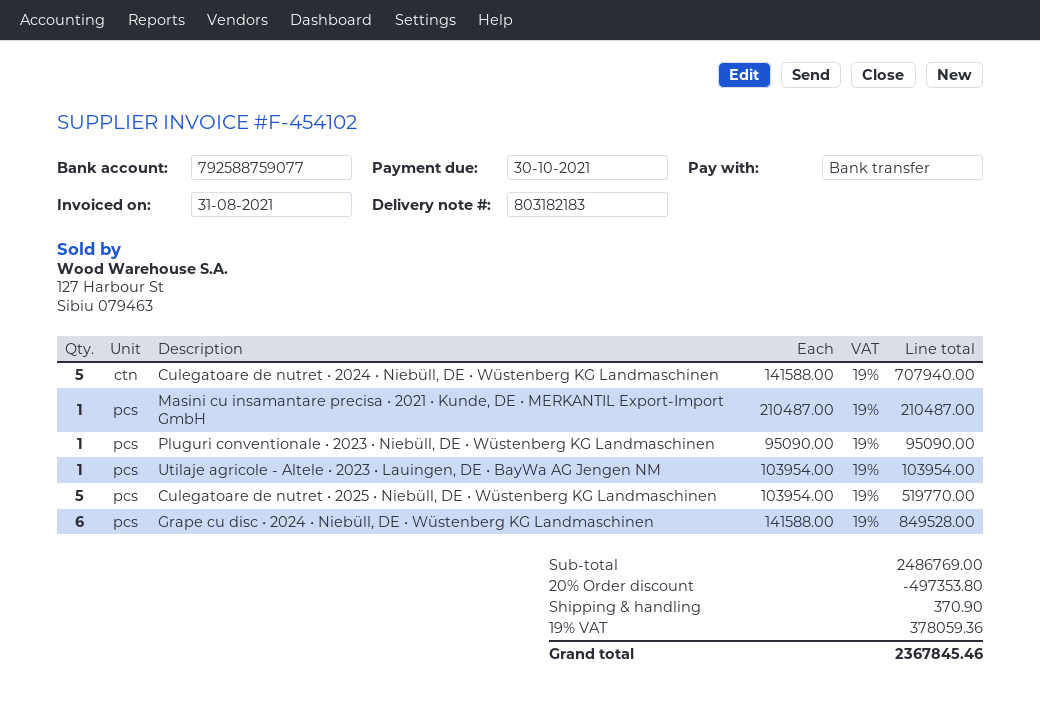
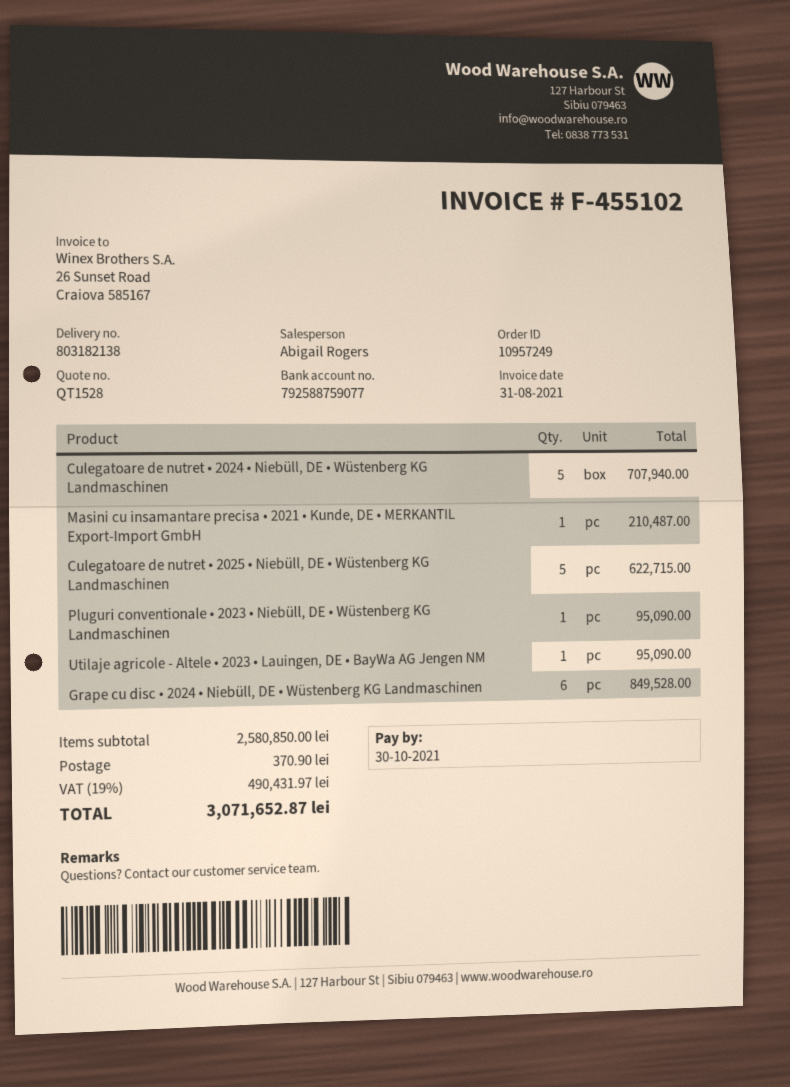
delivery note number: 803182183 -> 803182138
invoice number: F-454102 -> F-455102
Utilaje agricole - Altele • 2023 • Lauingen, DE • BayWa AG Jengen NM: 1 for 103954.00 -> 1 for 95090.00
Culegatoare de nutret • 2025 • Niebüll, DE • Wüstenberg KG Landmaschinen: 5 for 519770.00 -> 5 for 622715.00
subtotal: 2486769.00 -> 2580850.00
discount: 20% = 497353.80 -> none
tax: 19% = 378059.36 -> 19% = 490431.97
total: 2367845.46 -> 3071652.87

